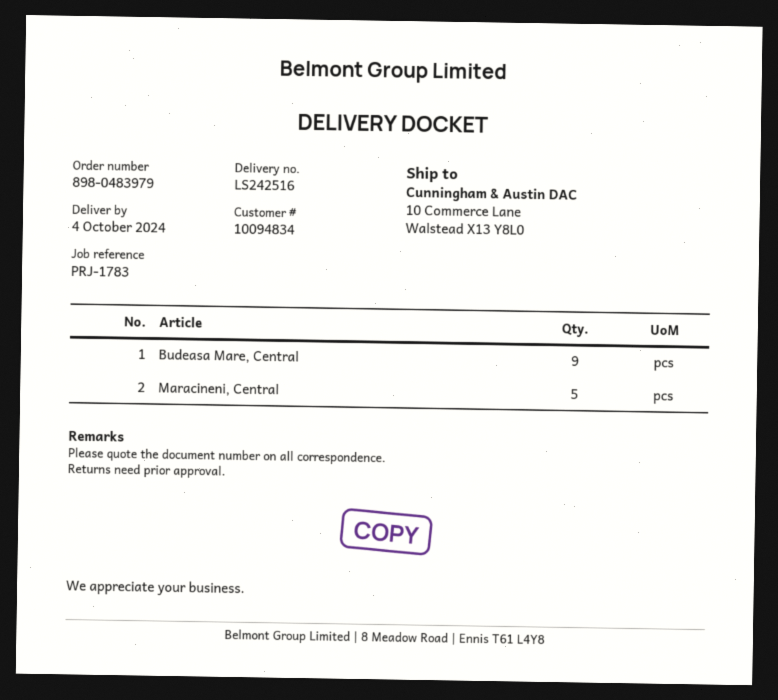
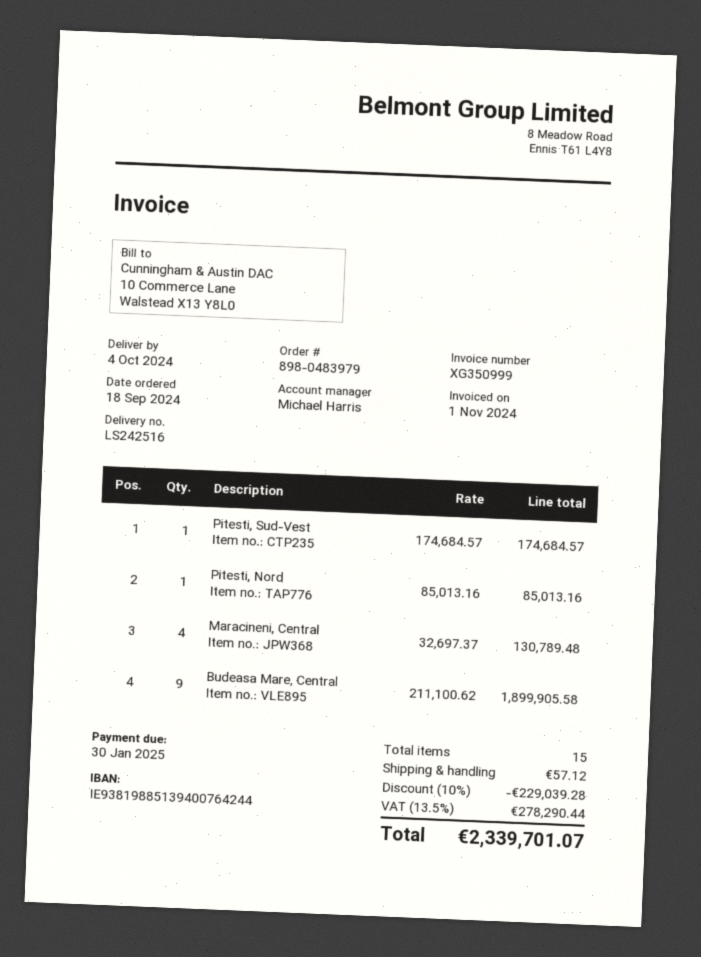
Maracineni, Central: 5 -> 4
Pitesti, Sud-Vest: none -> 1
Pitesti, Nord: none -> 1

